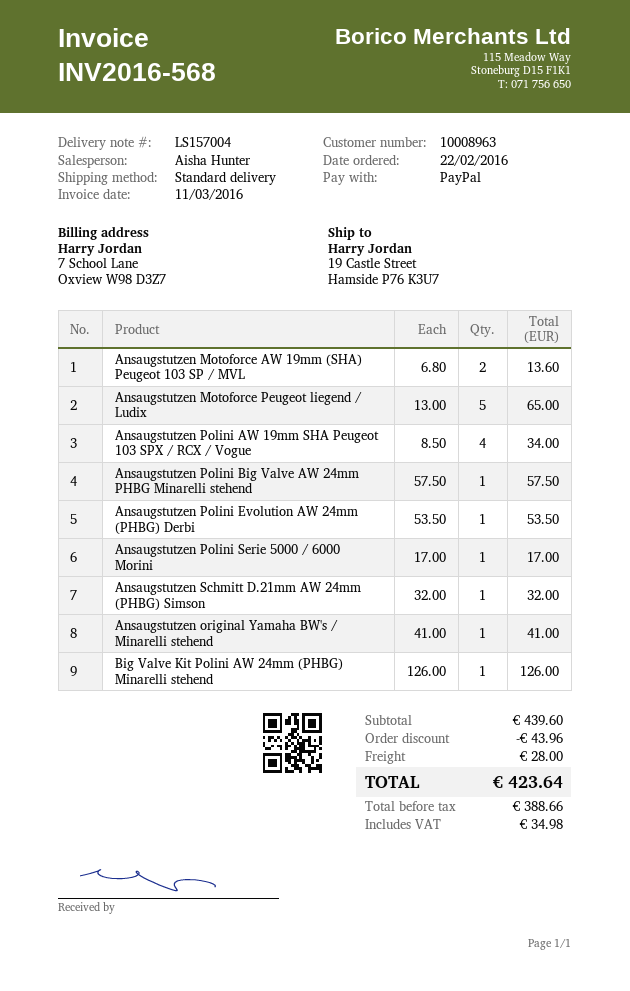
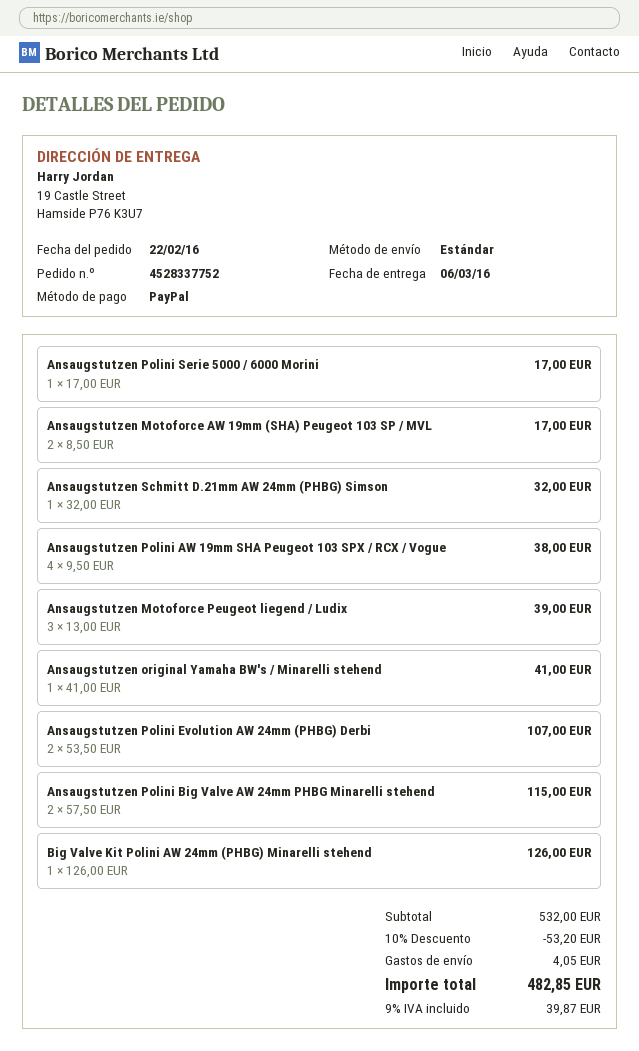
Ansaugstutzen Motoforce AW 19mm (SHA) Peugeot 103 SP / MVL: 2 x 6.80 = 13.60 -> 2 x 8.50 = 17.00
Ansaugstutzen Motoforce Peugeot liegend / Ludix: 5 x 13.00 = 65.00 -> 3 x 13.00 = 39.00
Ansaugstutzen Polini AW 19mm SHA Peugeot 103 SPX / RCX / Vogue: 4 x 8.50 = 34.00 -> 4 x 9.50 = 38.00
Ansaugstutzen Polini Big Valve AW 24mm PHBG Minarelli stehend: 1 x 57.50 = 57.50 -> 2 x 57.50 = 115.00
Ansaugstutzen Polini Evolution AW 24mm (PHBG) Derbi: 1 x 53.50 = 53.50 -> 2 x 53.50 = 107.00
subtotal: 439.60 -> 532.00
discount: 43.96 -> 53.20
shipping: 28.00 -> 4.05
tax: 34.98 -> 39.87
total: 423.64 -> 482.85

